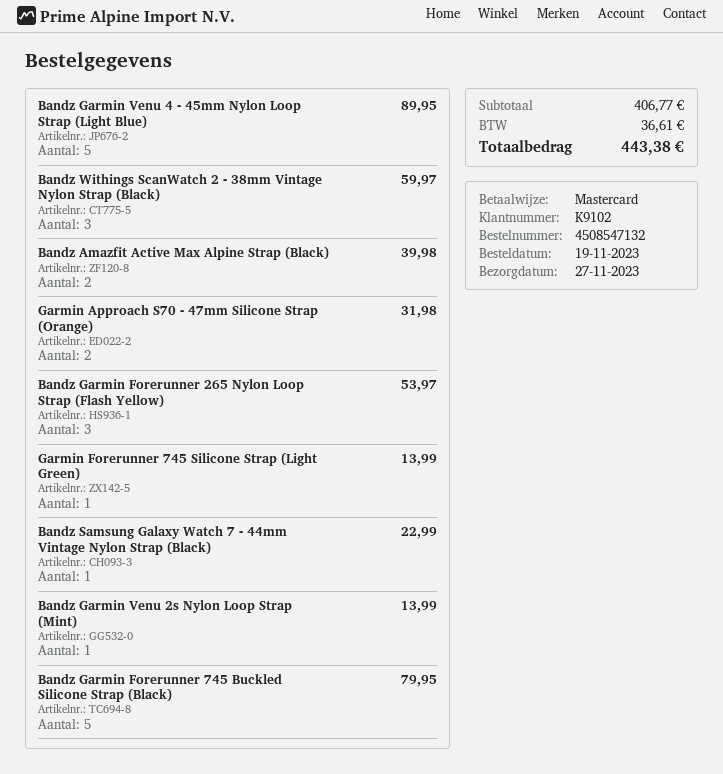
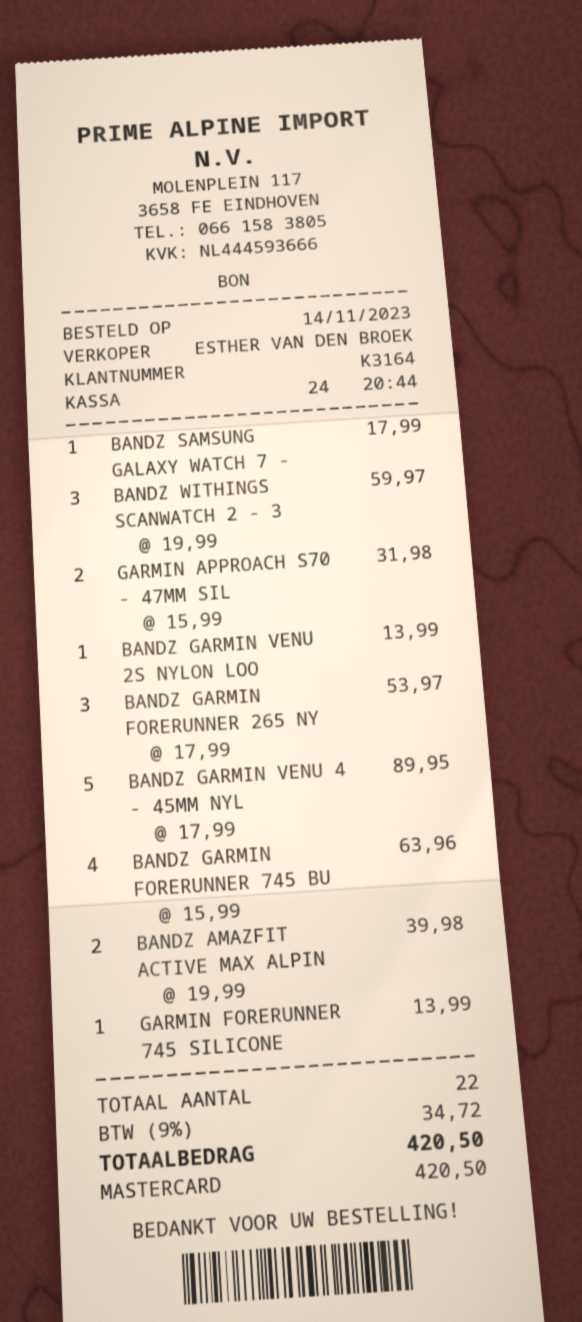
order date: 2023-11-19 -> 2023-11-14
customer number: K9102 -> K3164
Bandz Samsung Galaxy Watch 7 - 44mm Vintage Nylon Strap (Black): 1 for 22.99 -> 1 for 17.99
Bandz Garmin Forerunner 745 Buckled Silicone Strap (Black): 5 for 79.95 -> 4 for 63.96
tax: 36.61 -> 34.72
total: 443.38 -> 420.50

